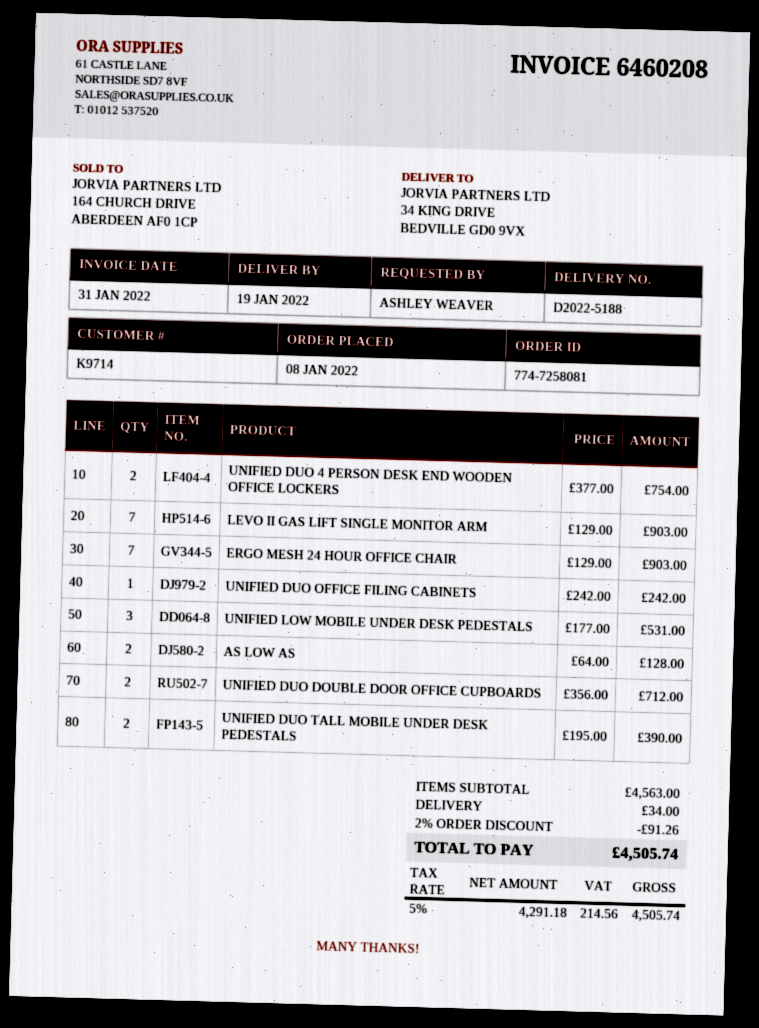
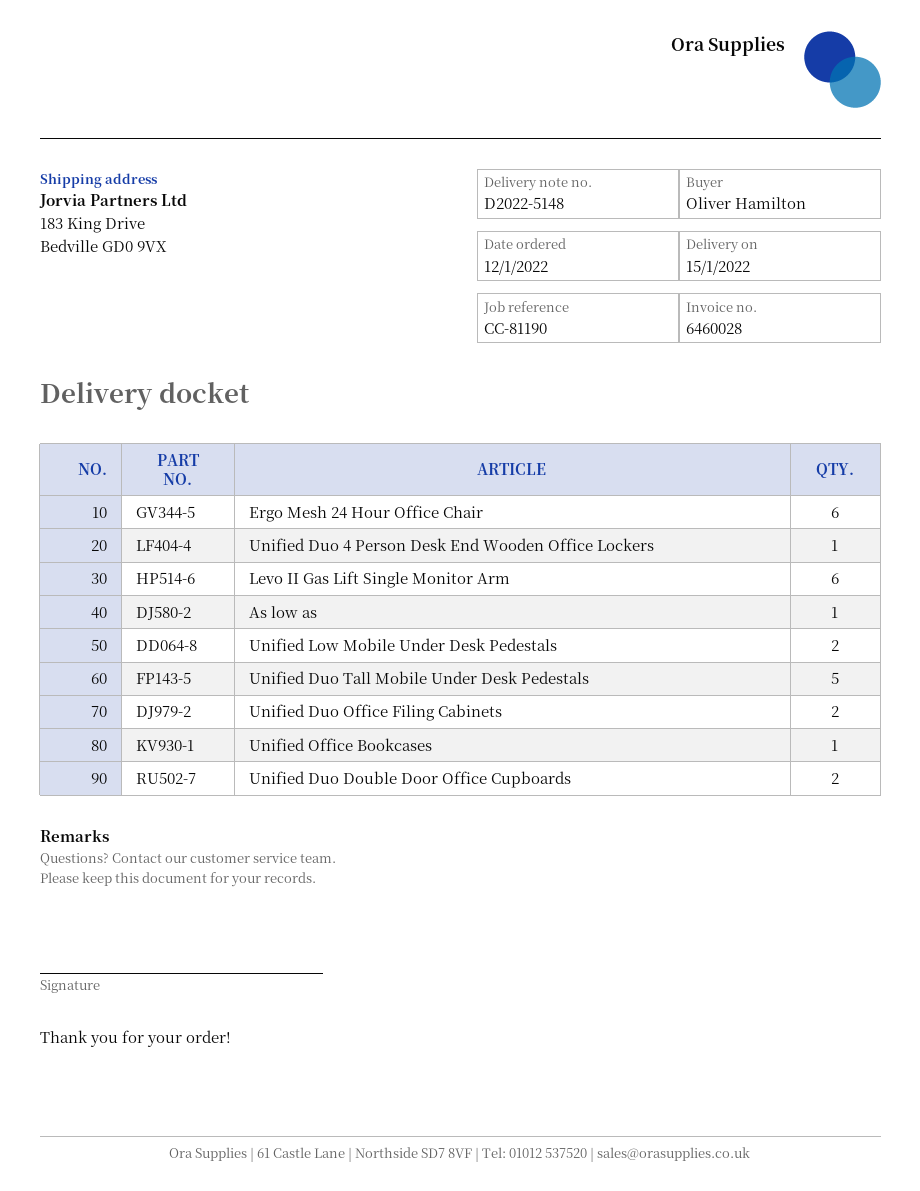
order date: 2022-01-08 -> 2022-01-12
delivery note number: D2022-5188 -> D2022-5148
delivery date: 2022-01-19 -> 2022-01-15
invoice number: 6460208 -> 6460028
ordered by: ASHLEY WEAVER -> Oliver Hamilton
ship to: 34 KING DRIVE, BEDVILLE GD0 9VX -> 183 King Drive, Bedville GD0 9VX
UNIFIED DUO 4 PERSON DESK END WOODEN OFFICE LOCKERS: 2 -> 1
LEVO II GAS LIFT SINGLE MONITOR ARM: 7 -> 6
ERGO MESH 24 HOUR OFFICE CHAIR: 7 -> 6
UNIFIED DUO OFFICE FILING CABINETS: 1 -> 2
UNIFIED LOW MOBILE UNDER DESK PEDESTALS: 3 -> 2
AS LOW AS: 2 -> 1
UNIFIED DUO TALL MOBILE UNDER DESK PEDESTALS: 2 -> 5
Unified Office Bookcases: none -> 1

